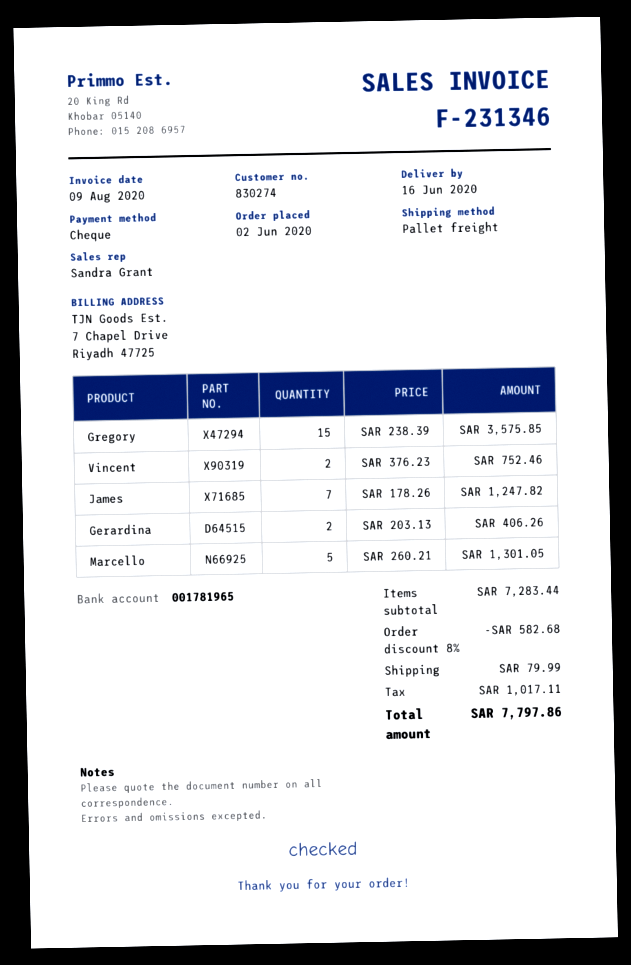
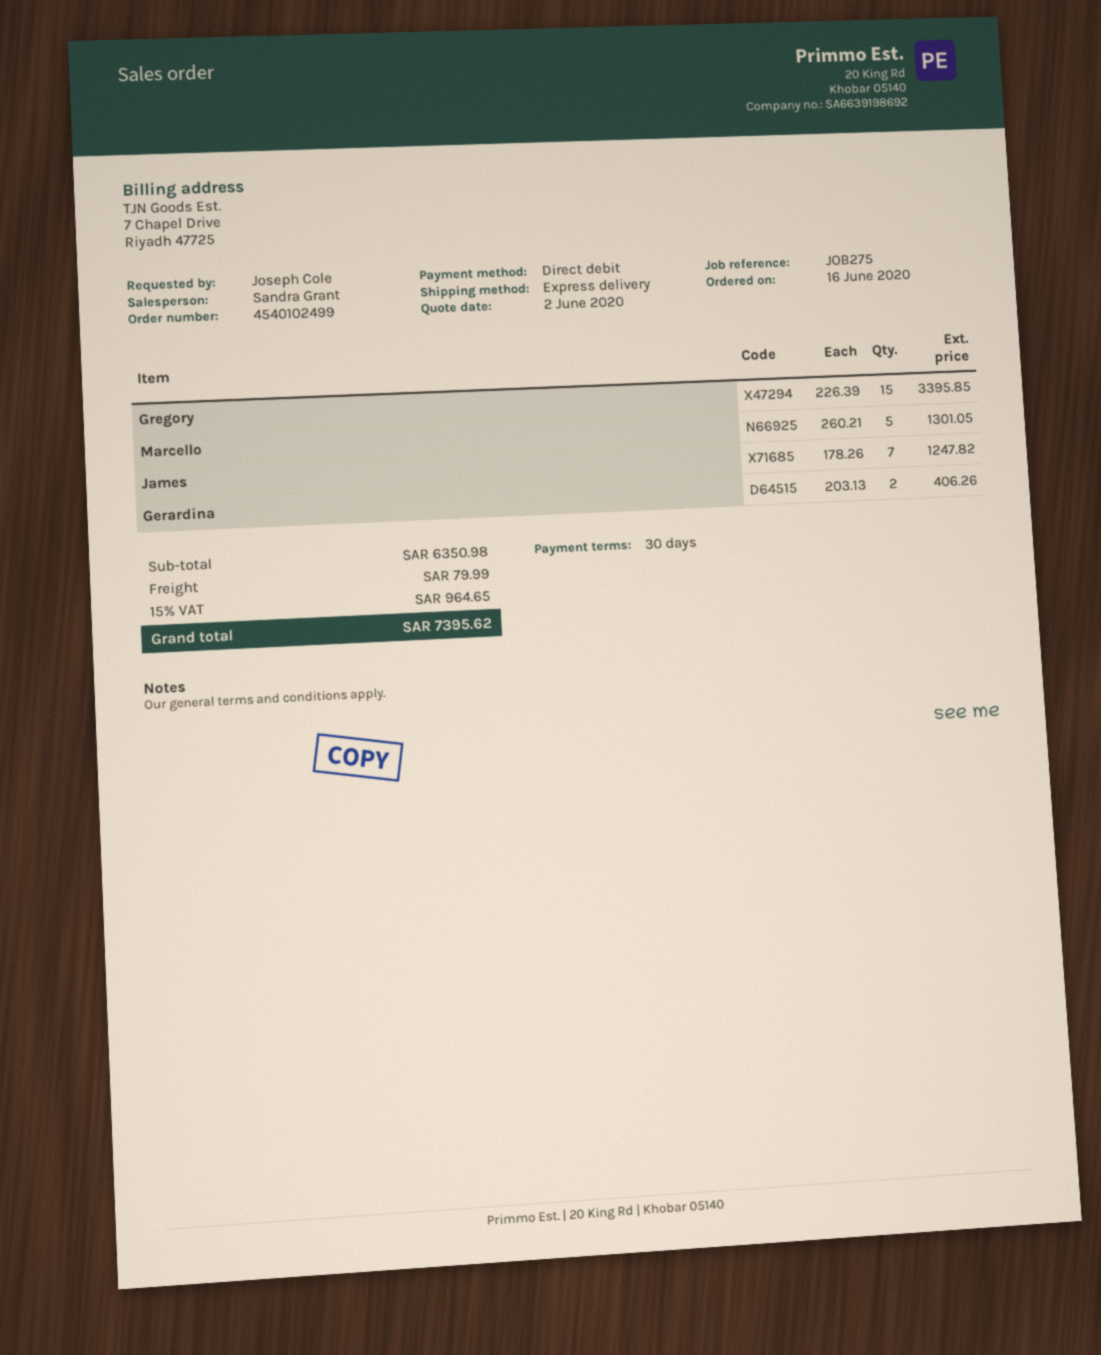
order date: 2020-06-02 -> 2020-06-16
payment method: cheque -> direct debit
shipping method: pallet freight -> express
Gregory: 15 x 238.39 = 3575.85 -> 15 x 226.39 = 3395.85
Vincent: 2 x 376.23 = 752.46 -> none
subtotal: 7283.44 -> 6350.98
discount: 8% = 582.68 -> none
tax: 1017.11 -> 964.65
total: 7797.86 -> 7395.62

